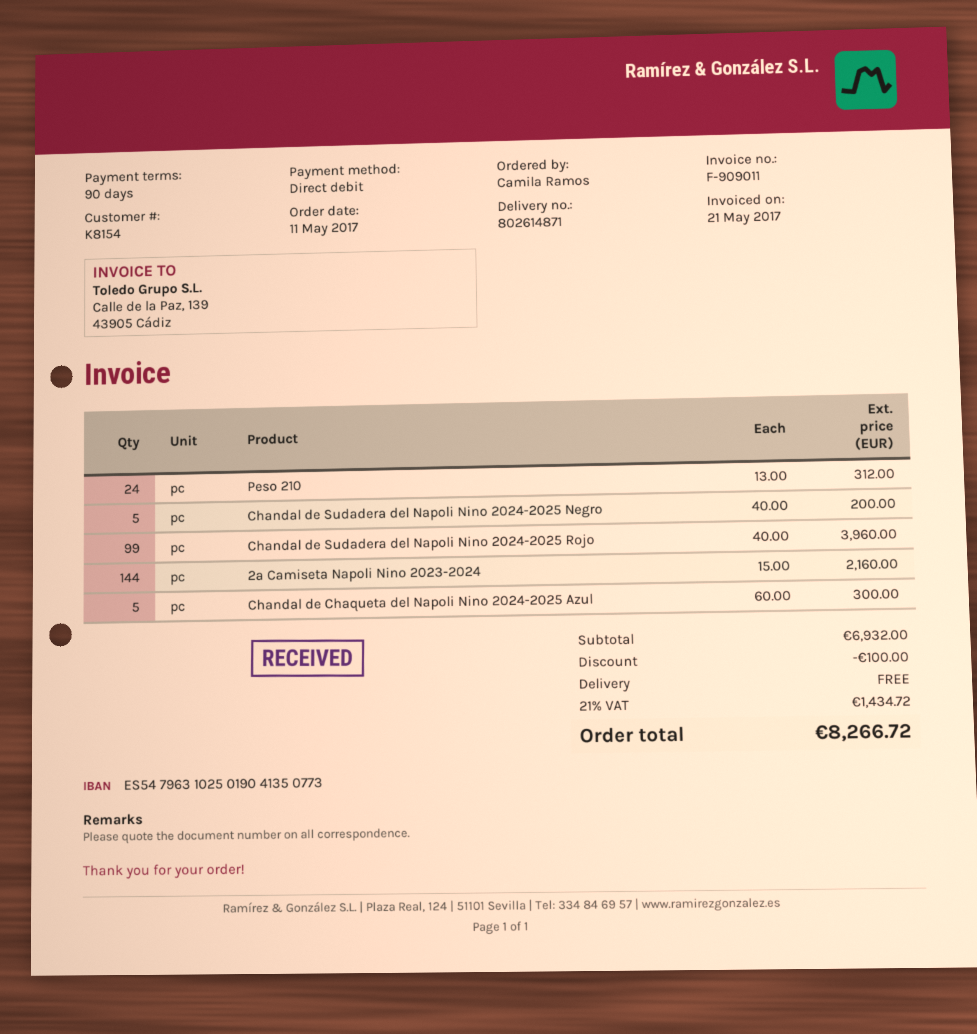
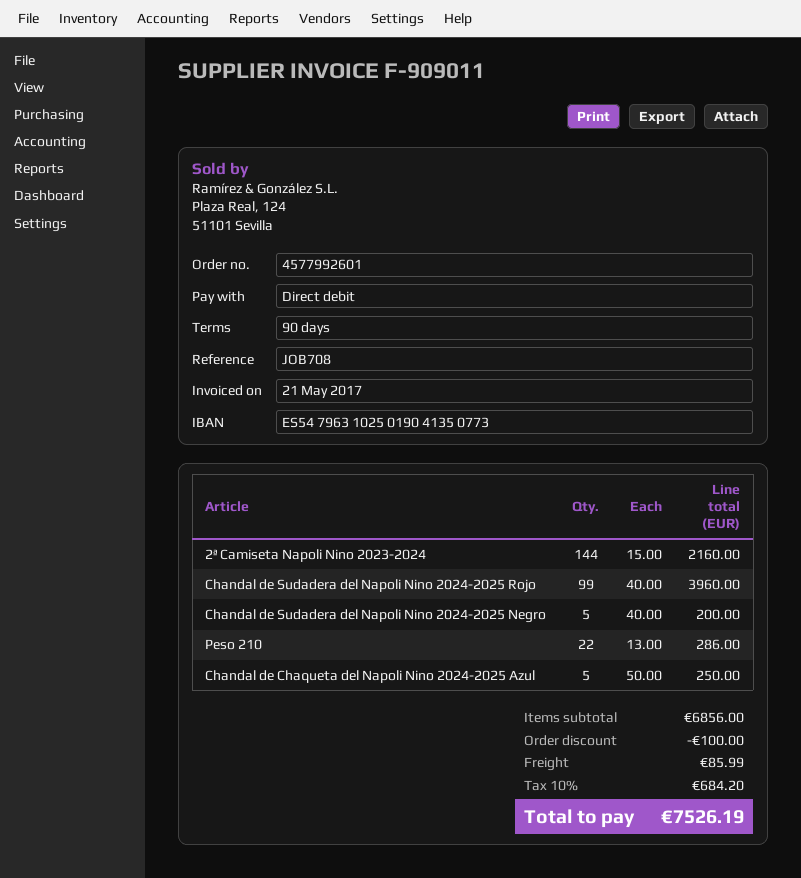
Peso 210: 24 x 13.00 = 312.00 -> 22 x 13.00 = 286.00
Chandal de Chaqueta del Napoli Nino 2024-2025 Azul: 5 x 60.00 = 300.00 -> 5 x 50.00 = 250.00
subtotal: 6932.00 -> 6856.00
shipping: 0.00 -> 85.99
tax: 21% = 1434.72 -> 10% = 684.20
total: 8266.72 -> 7526.19

